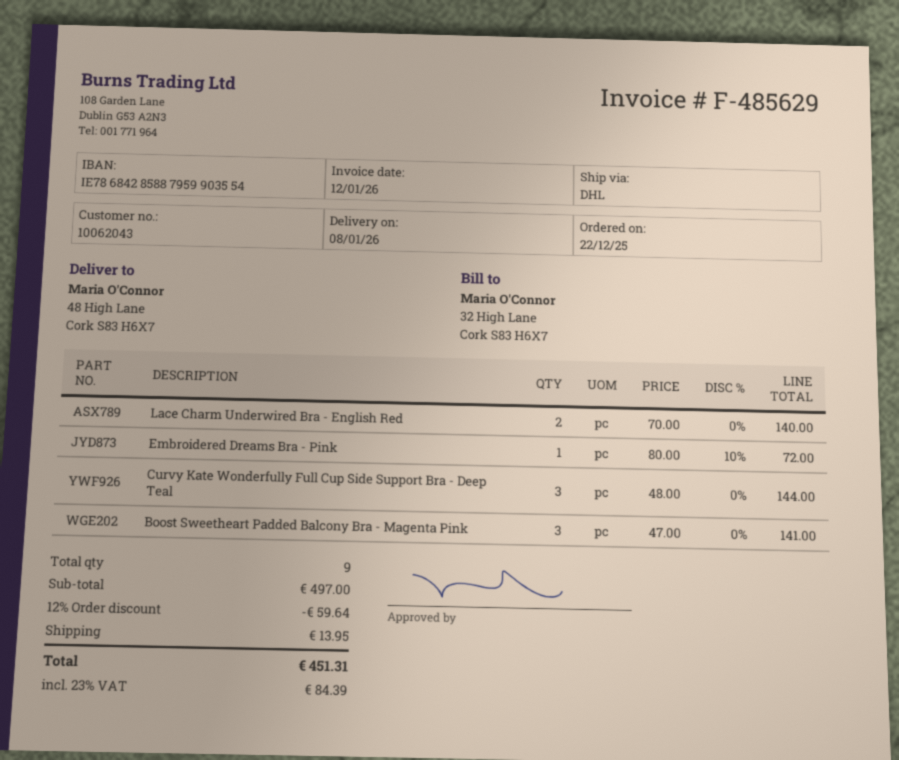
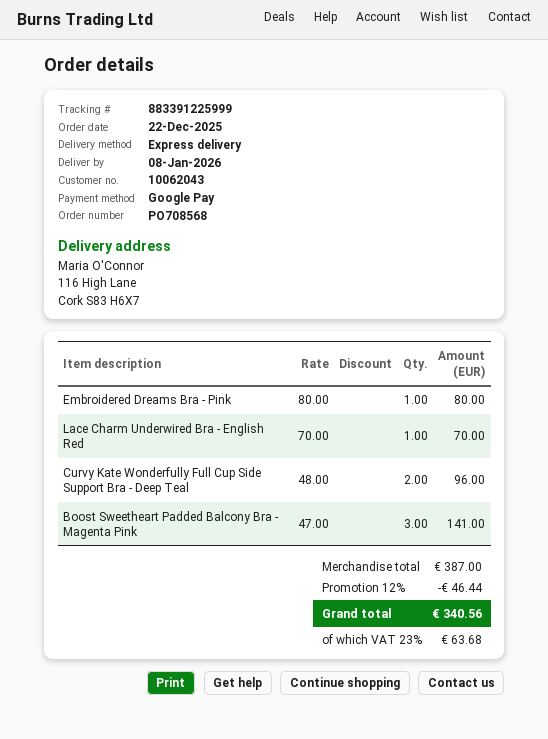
shipping method: DHL -> express
ship to: 48 High Lane, Cork S83 H6X7 -> 116 High Lane, Cork S83 H6X7
Lace Charm Underwired Bra - English Red: 2 x 70.00 = 140.00 -> 1 x 70.00 = 70.00
Embroidered Dreams Bra - Pink: 1 x 80.00 - 10% = 72.00 -> 1 x 80.00 = 80.00
Curvy Kate Wonderfully Full Cup Side Support Bra - Deep Teal: 3 x 48.00 = 144.00 -> 2 x 48.00 = 96.00
subtotal: 497.00 -> 387.00
discount: 12% = 59.64 -> 12% = 46.44
shipping: 13.95 -> none
tax: 23% = 84.39 -> 23% = 63.68
total: 451.31 -> 340.56

